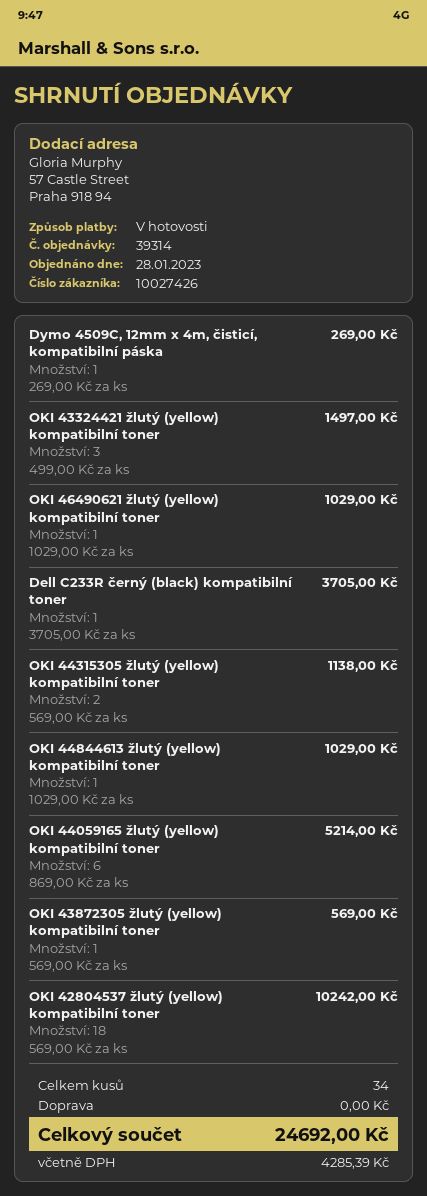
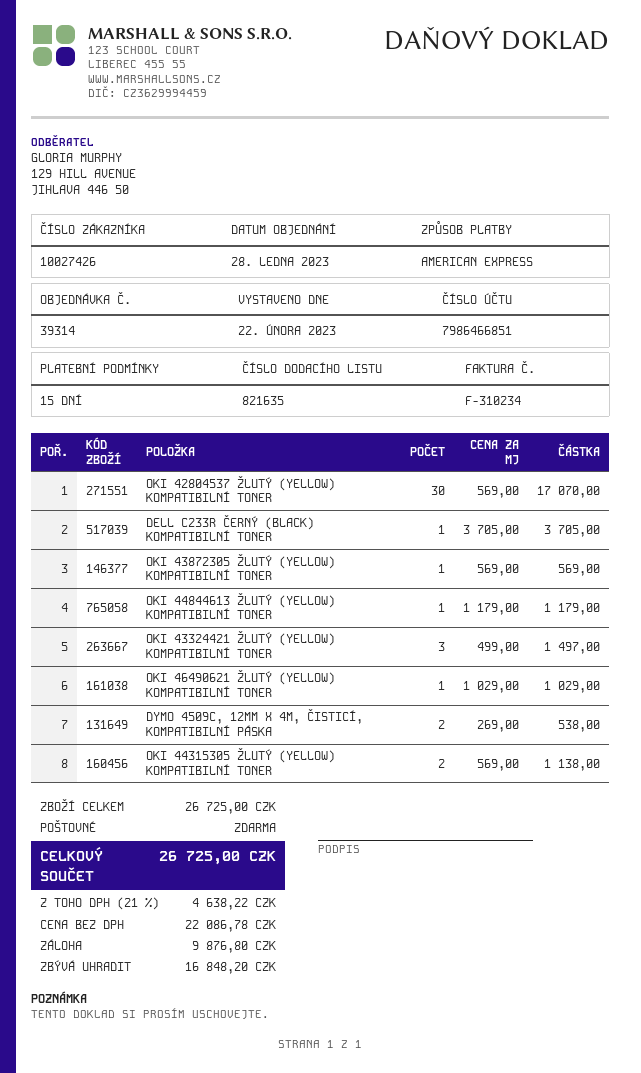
payment method: cash -> American Express
Dymo 4509C, 12mm x 4m, čisticí, kompatibilní páska: 1 x 269.00 = 269.00 -> 2 x 269.00 = 538.00
OKI 44844613 žlutý (yellow) kompatibilní toner: 1 x 1029.00 = 1029.00 -> 1 x 1179.00 = 1179.00
OKI 44059165 žlutý (yellow) kompatibilní toner: 6 x 869.00 = 5214.00 -> none
OKI 42804537 žlutý (yellow) kompatibilní toner: 18 x 569.00 = 10242.00 -> 30 x 569.00 = 17070.00
tax: 4285.39 -> 4638.22
total: 24692.00 -> 26725.00

